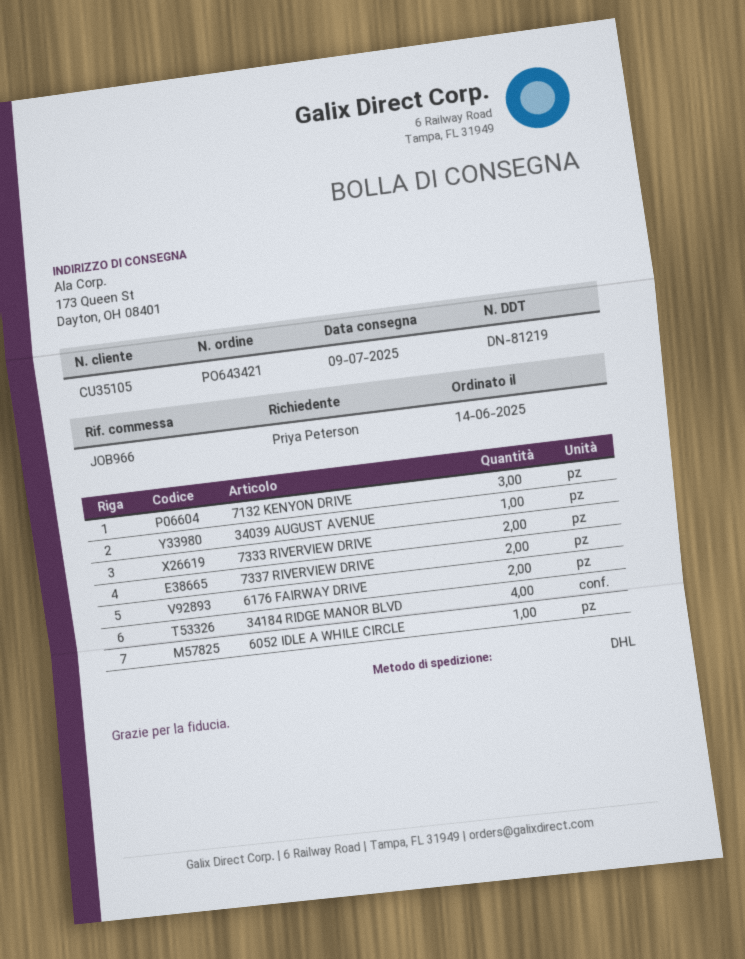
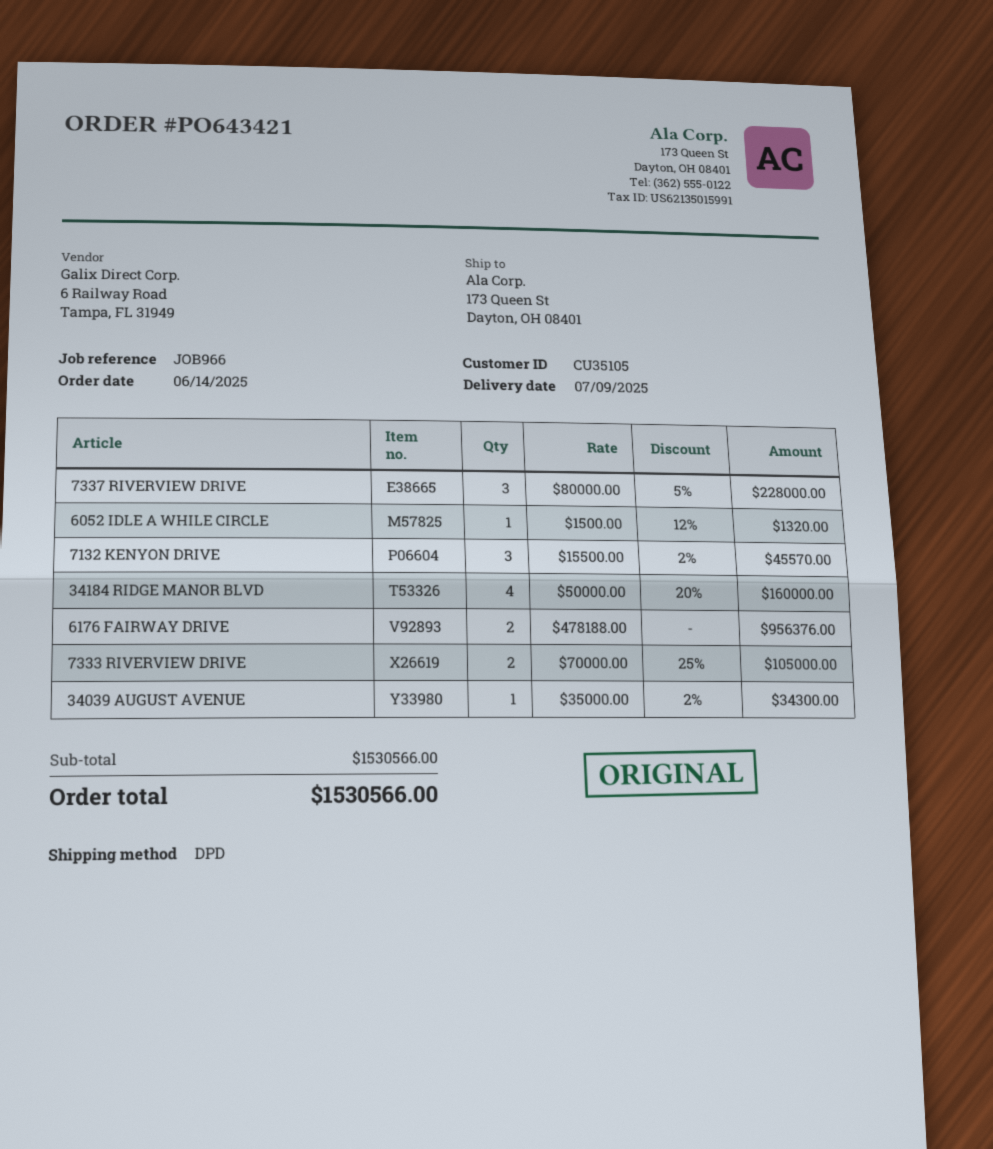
shipping method: DHL -> DPD
7337 RIVERVIEW DRIVE: 2 -> 3

